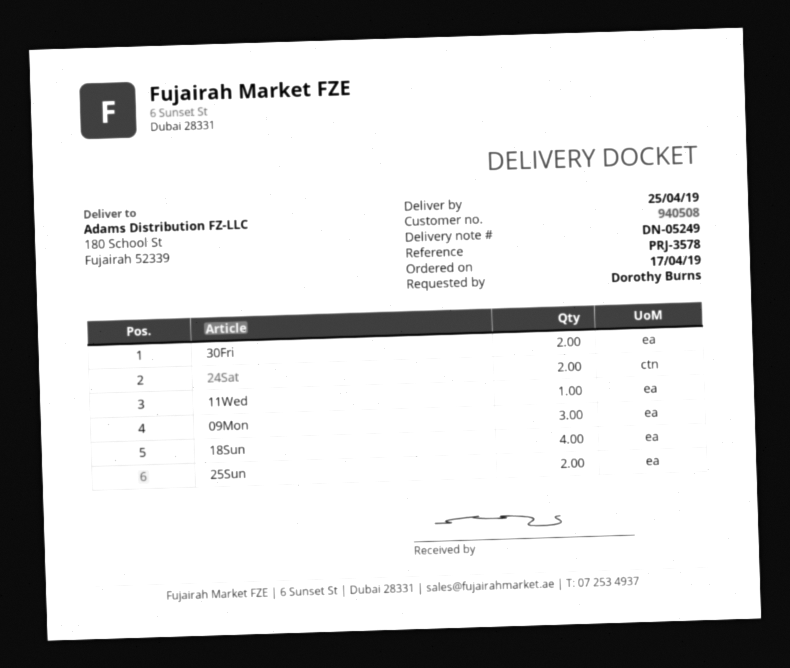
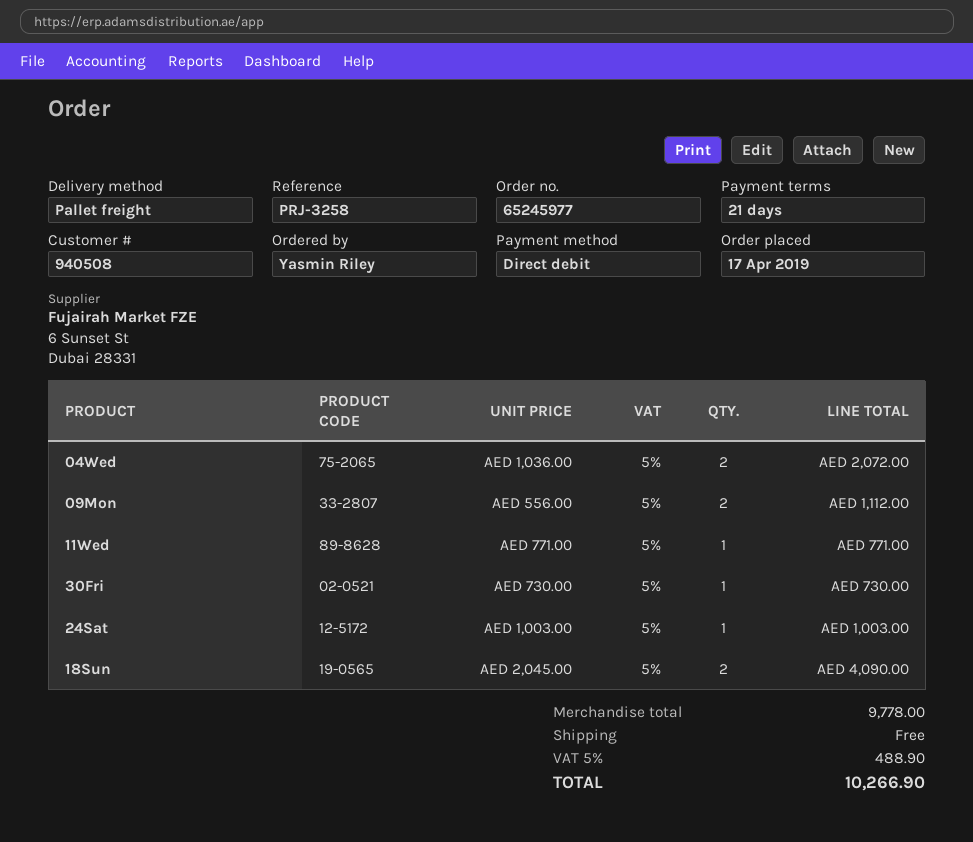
reference: PRJ-3578 -> PRJ-3258
ordered by: Dorothy Burns -> Yasmin Riley
30Fri: 2 -> 1
24Sat: 2 -> 1
09Mon: 3 -> 2
18Sun: 4 -> 2
25Sun: 2 -> none
04Wed: none -> 2

